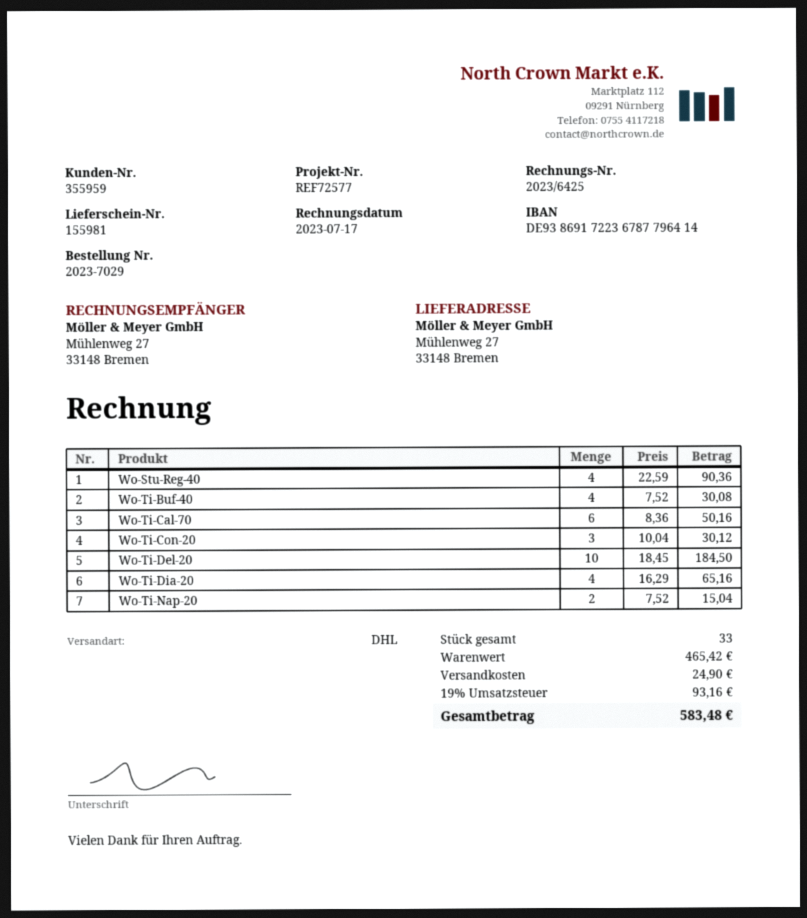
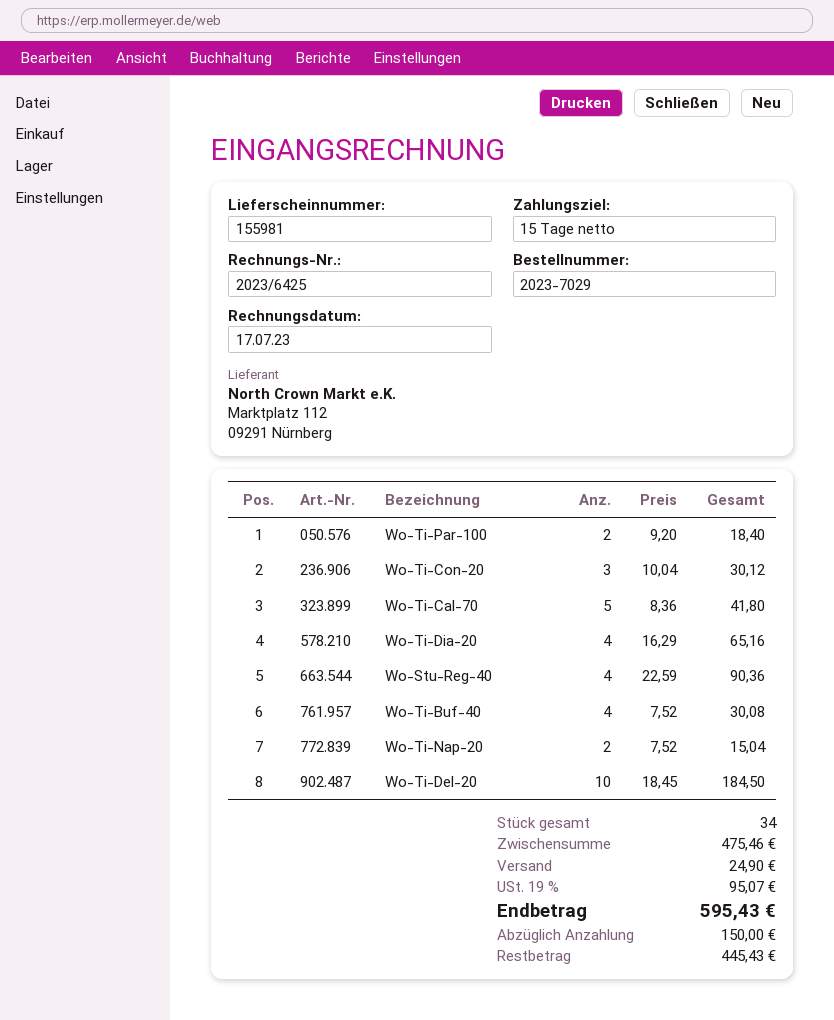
Wo-Ti-Cal-70: 6 x 8.36 = 50.16 -> 5 x 8.36 = 41.80
Wo-Ti-Par-100: none -> 2 x 9.20 = 18.40
total quantity: 33 -> 34
subtotal: 465.42 -> 475.46
tax: 19% = 93.16 -> 19% = 95.07
total: 583.48 -> 595.43

